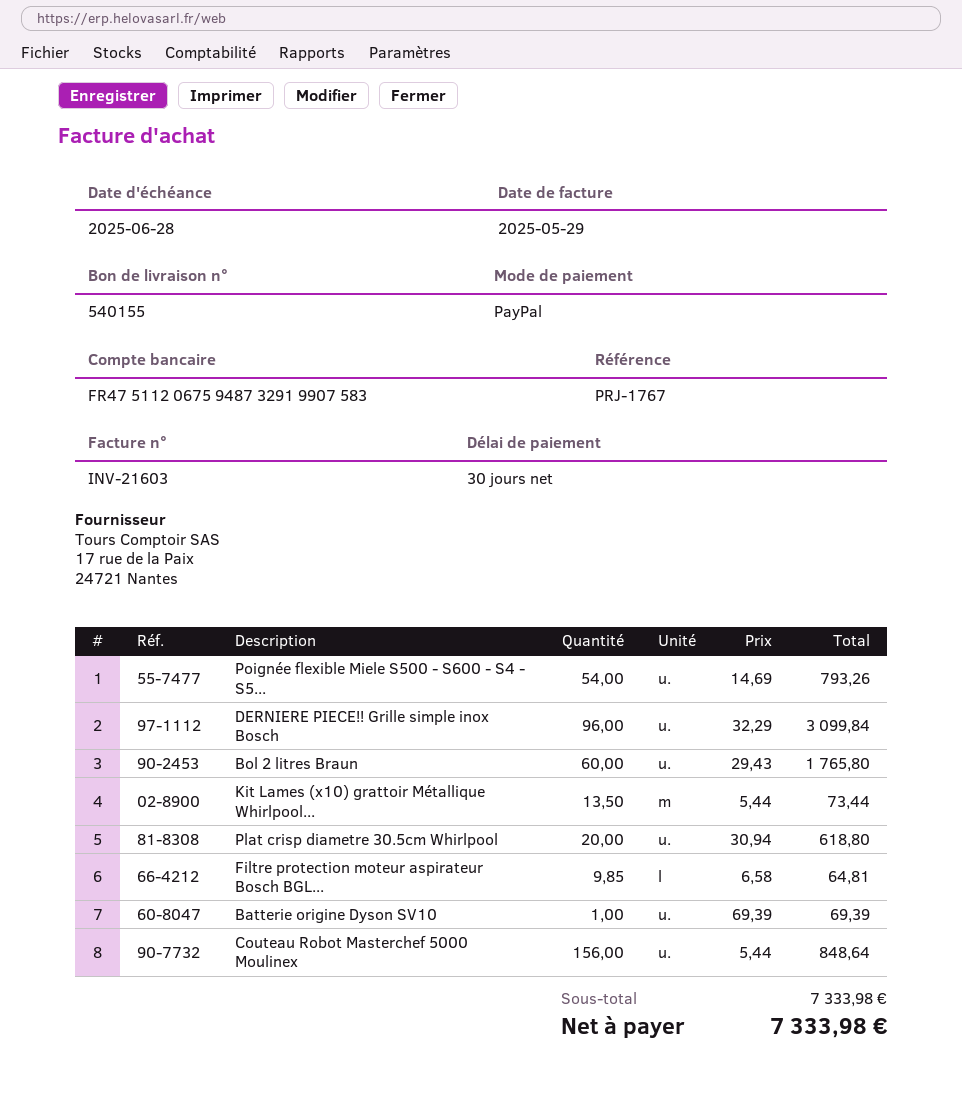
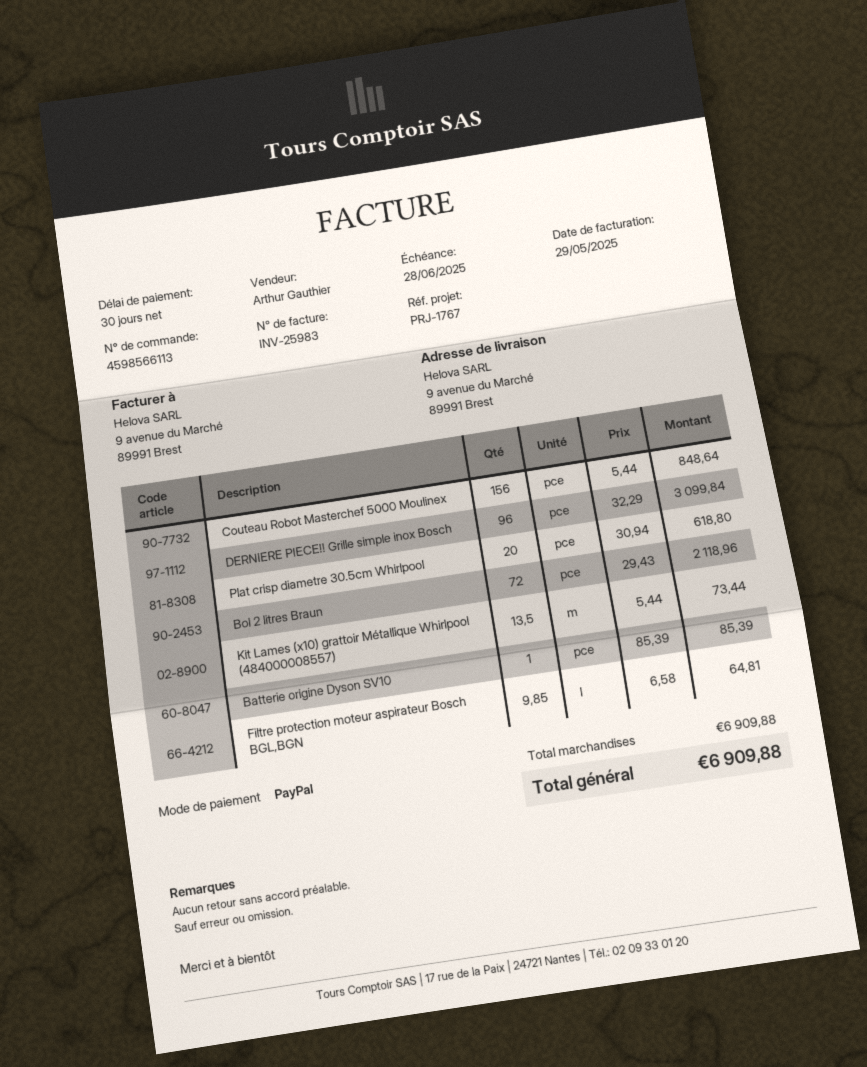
invoice number: INV-21603 -> INV-25983
Poignée flexible Miele S500 - S600 - S4 - S5...: 54 x 14.69 = 793.26 -> none
Bol 2 litres Braun: 60 x 29.43 = 1765.80 -> 72 x 29.43 = 2118.96
Batterie origine Dyson SV10: 1 x 69.39 = 69.39 -> 1 x 85.39 = 85.39
subtotal: 7333.98 -> 6909.88
total: 7333.98 -> 6909.88

